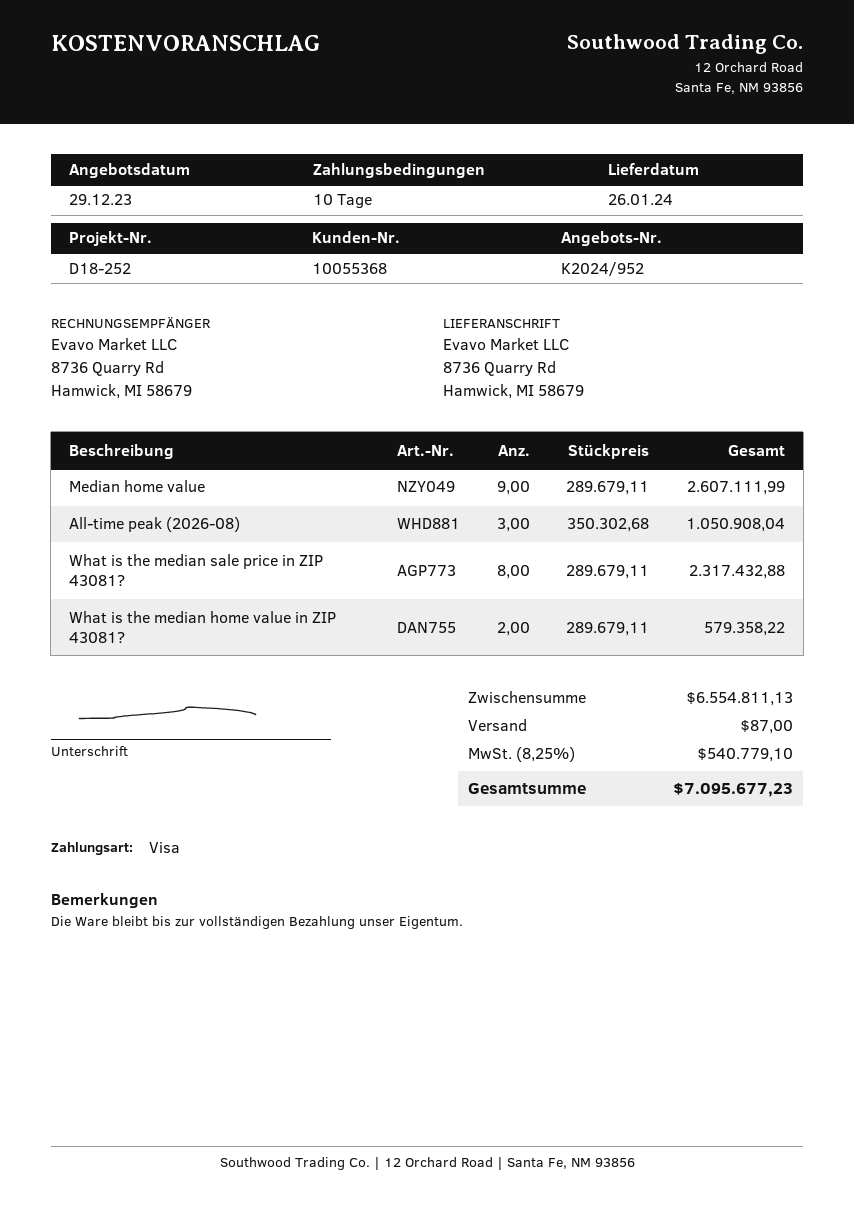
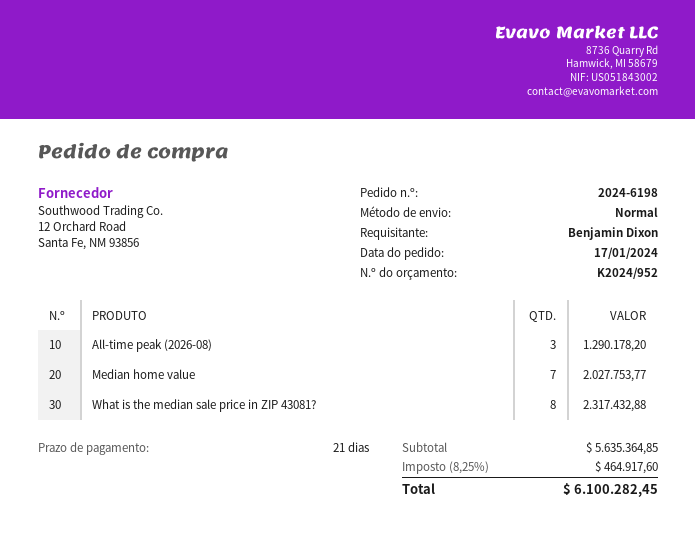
payment terms: 10 days -> 21 days
Median home value: 9 for 2607111.99 -> 7 for 2027753.77
All-time peak (2026-08): 3 for 1050908.04 -> 3 for 1290178.20
What is the median home value in ZIP 43081?: 2 for 579358.22 -> none
subtotal: 6554811.13 -> 5635364.85
shipping: 87.00 -> none
tax: 8.25% = 540779.10 -> 8.25% = 464917.60
total: 7095677.23 -> 6100282.45

